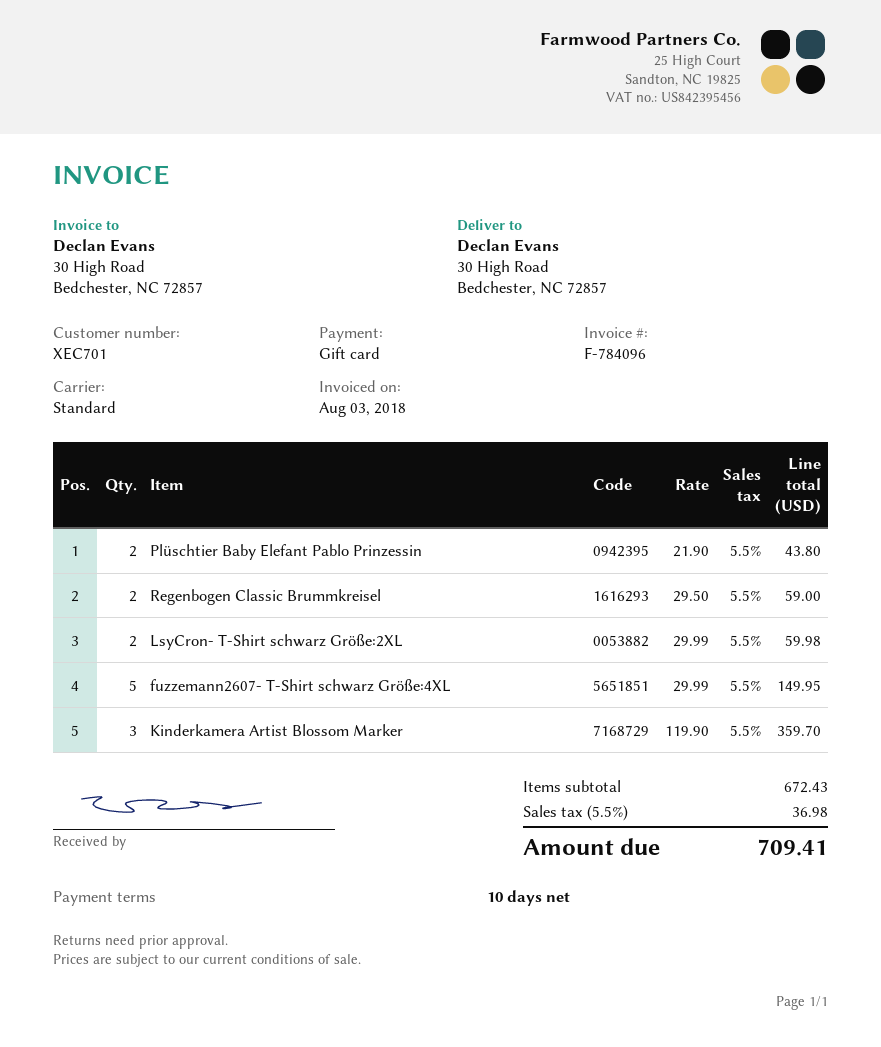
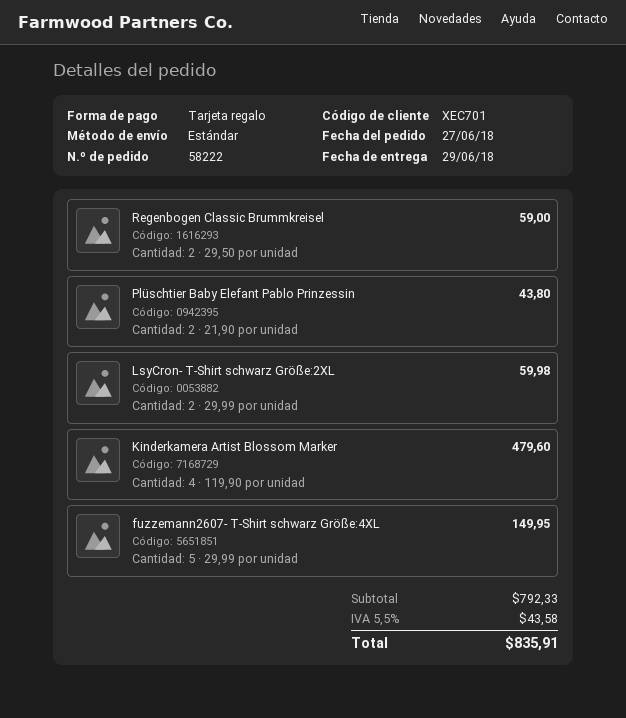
Kinderkamera Artist Blossom Marker: 3 x 119.90 = 359.70 -> 4 x 119.90 = 479.60
subtotal: 672.43 -> 792.33
tax: 5.5% = 36.98 -> 5.5% = 43.58
total: 709.41 -> 835.91

